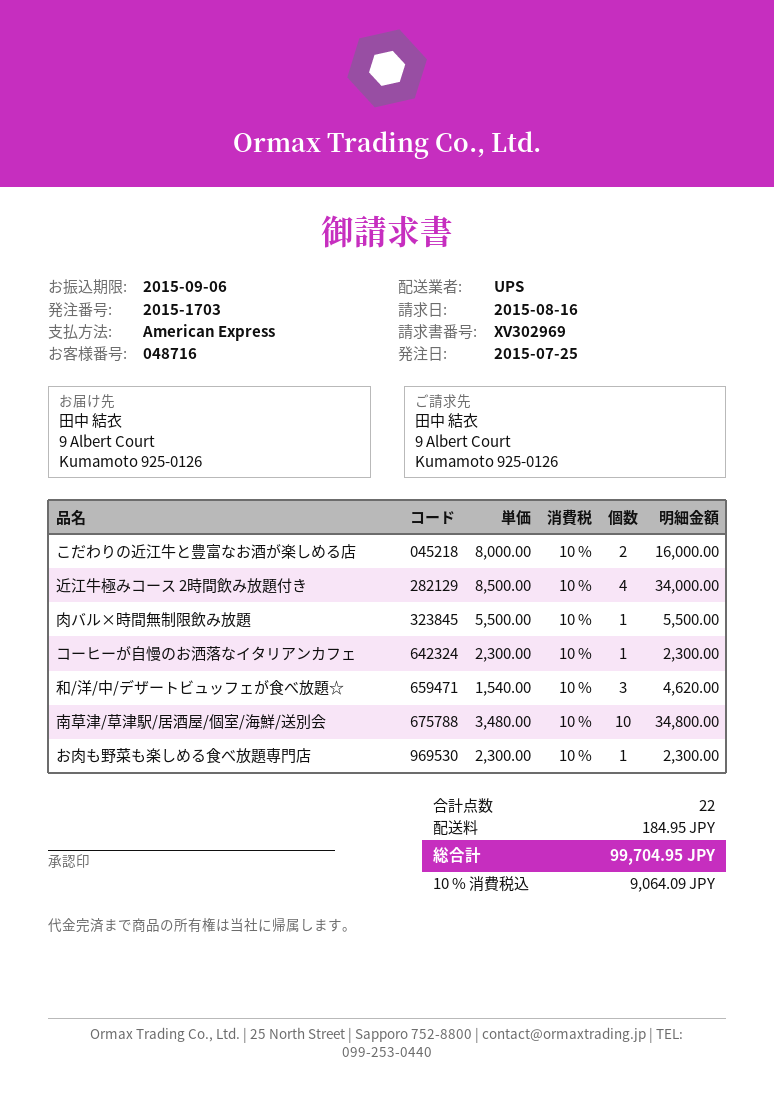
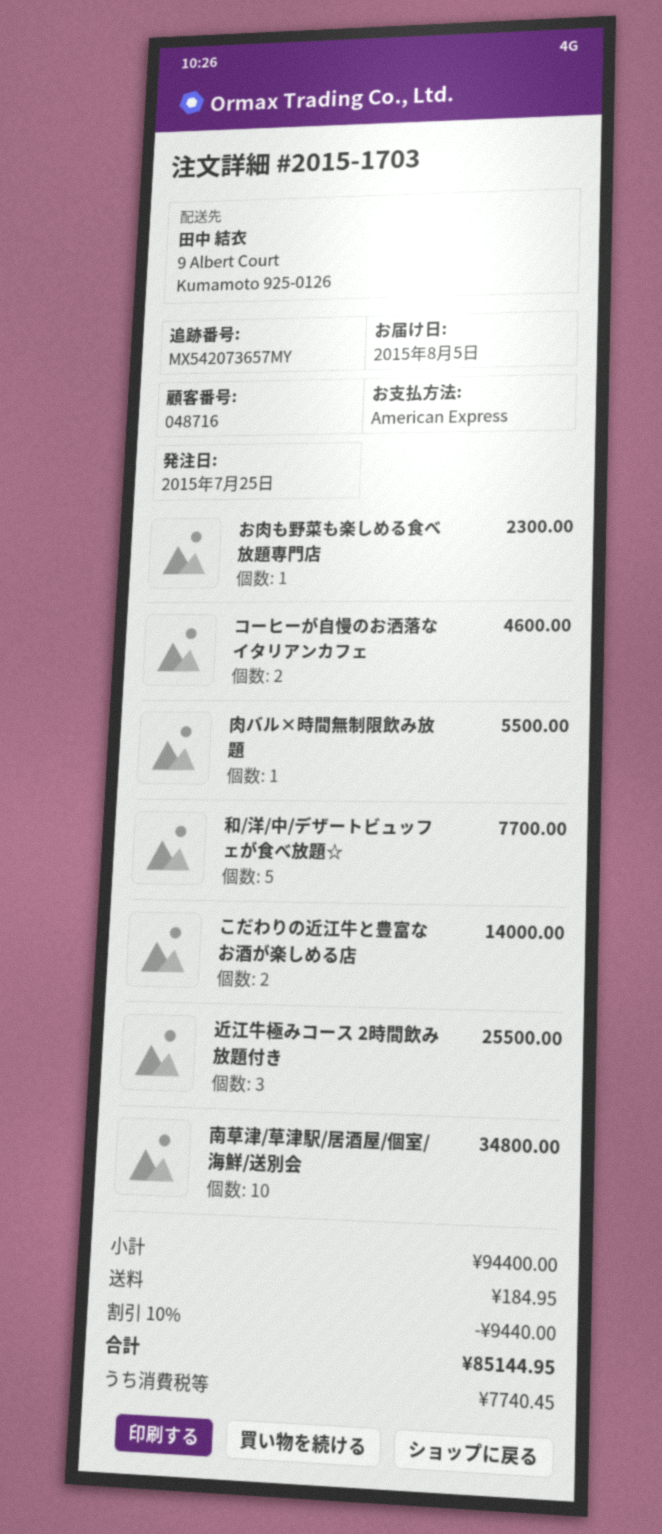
こだわりの近江牛と豊富なお酒が楽しめる店: 2 for 16000.00 -> 2 for 14000.00
近江牛極みコース 2時間飲み放題付き: 4 for 34000.00 -> 3 for 25500.00
コーヒーが自慢のお洒落なイタリアンカフェ: 1 for 2300.00 -> 2 for 4600.00
和/洋/中/デザートビュッフェが食べ放題☆: 3 for 4620.00 -> 5 for 7700.00
discount: none -> 10% = 9440.00
tax: 9064.09 -> 7740.45
total: 99704.95 -> 85144.95

